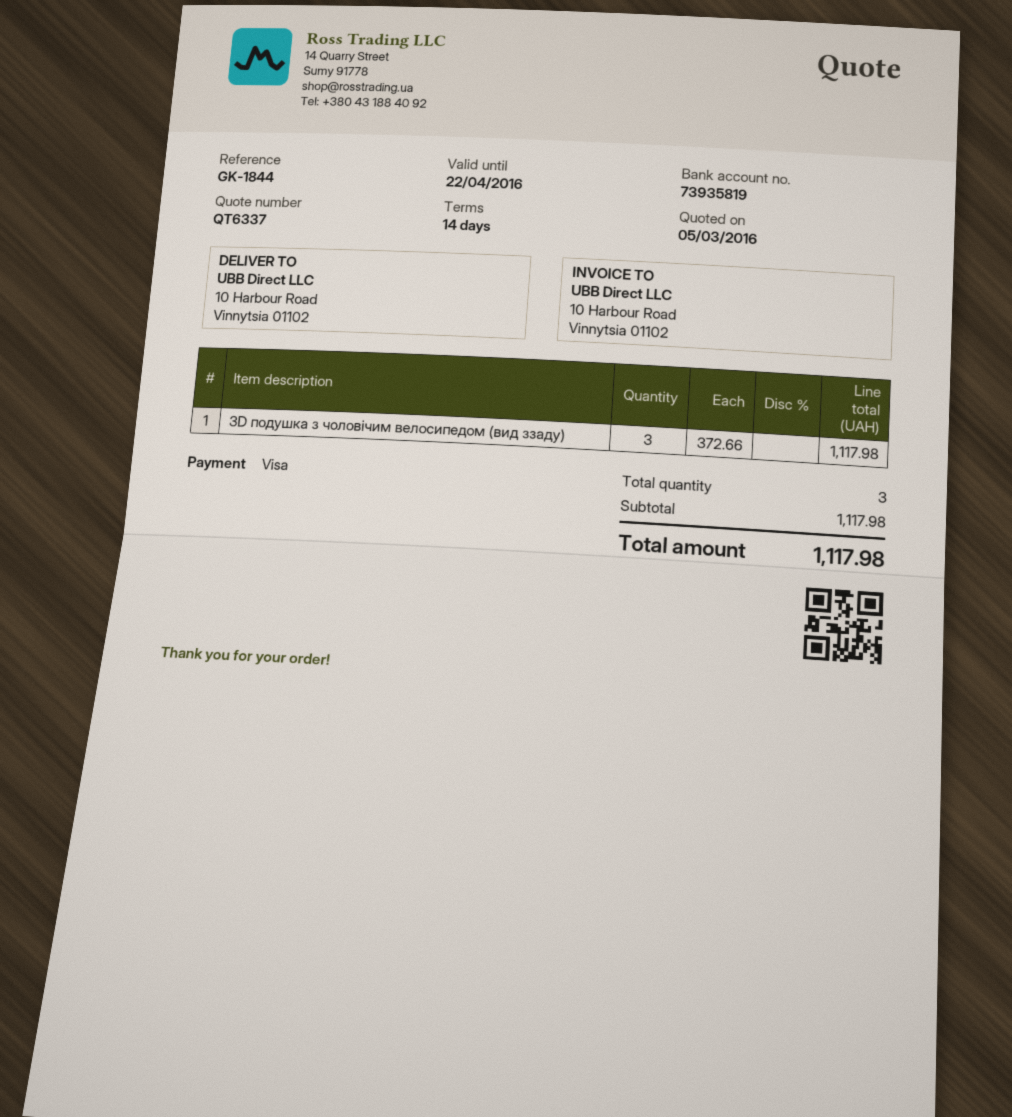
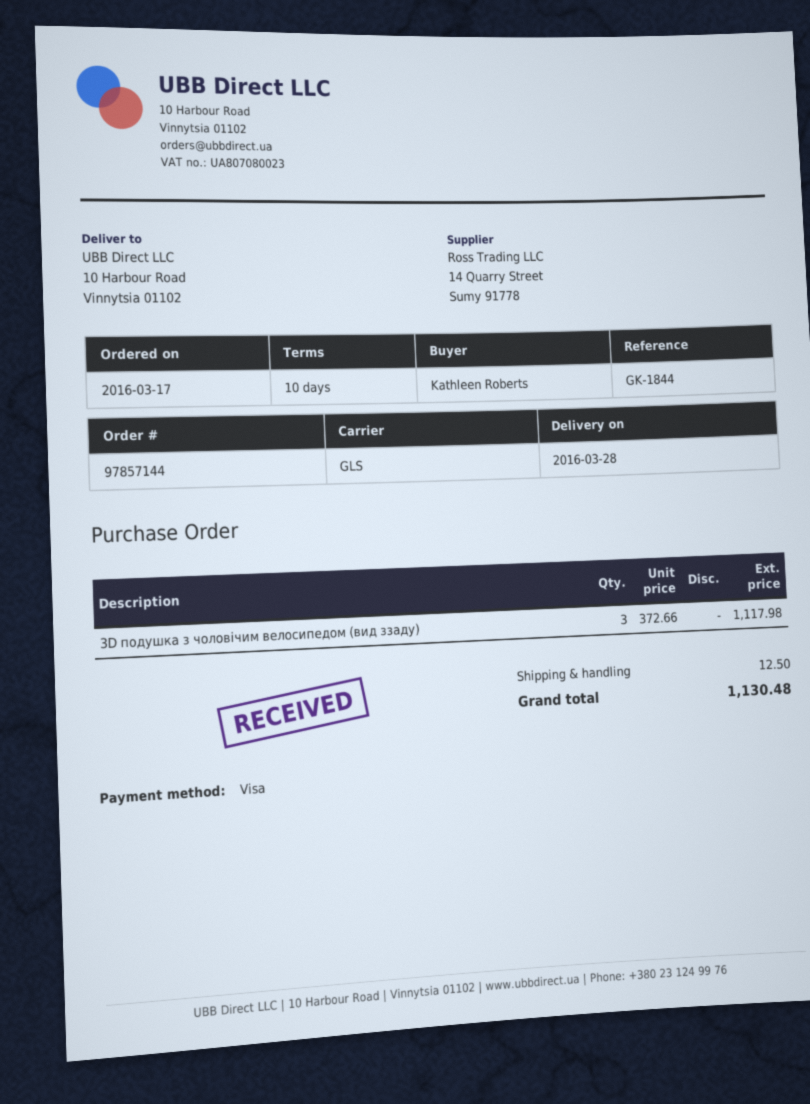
payment terms: 14 days -> 10 days
shipping: none -> 12.50
total: 1117.98 -> 1130.48

